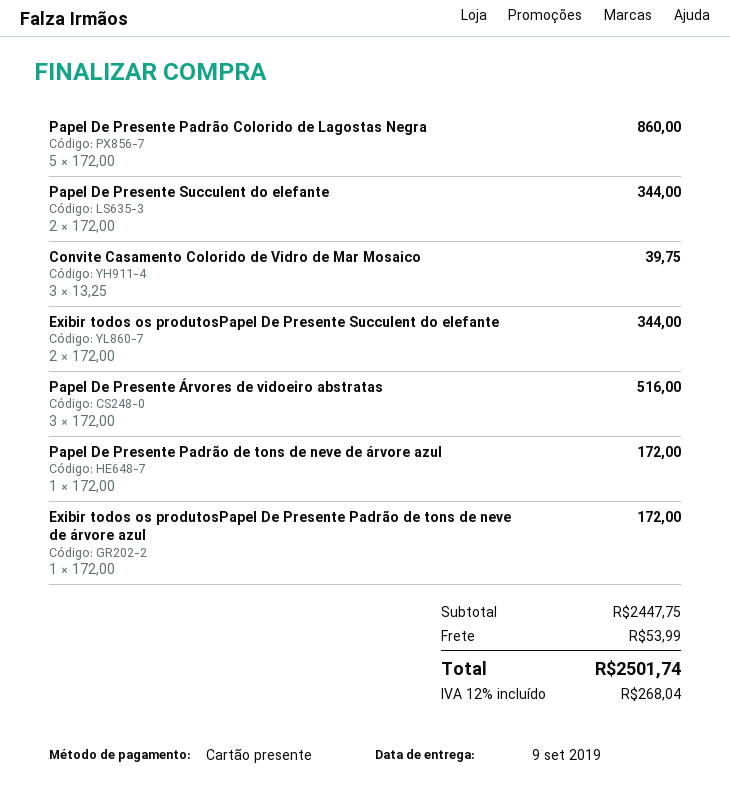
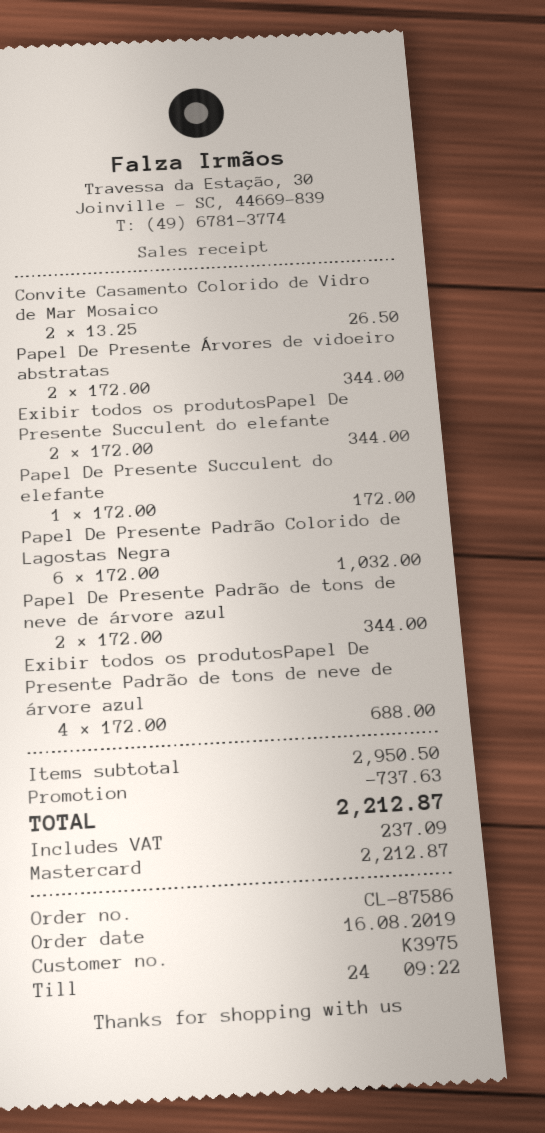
payment method: gift card -> Mastercard
Papel De Presente Padrão Colorido de Lagostas Negra: 5 x 172.00 = 860.00 -> 6 x 172.00 = 1032.00
Papel De Presente Succulent do elefante: 2 x 172.00 = 344.00 -> 1 x 172.00 = 172.00
Convite Casamento Colorido de Vidro de Mar Mosaico: 3 x 13.25 = 39.75 -> 2 x 13.25 = 26.50
Papel De Presente Árvores de vidoeiro abstratas: 3 x 172.00 = 516.00 -> 2 x 172.00 = 344.00
Papel De Presente Padrão de tons de neve de árvore azul: 1 x 172.00 = 172.00 -> 2 x 172.00 = 344.00
Exibir todos os produtosPapel De Presente Padrão de tons de neve de árvore azul: 1 x 172.00 = 172.00 -> 4 x 172.00 = 688.00
subtotal: 2447.75 -> 2950.50
discount: none -> 737.63
shipping: 53.99 -> none
tax: 268.04 -> 237.09
total: 2501.74 -> 2212.87

